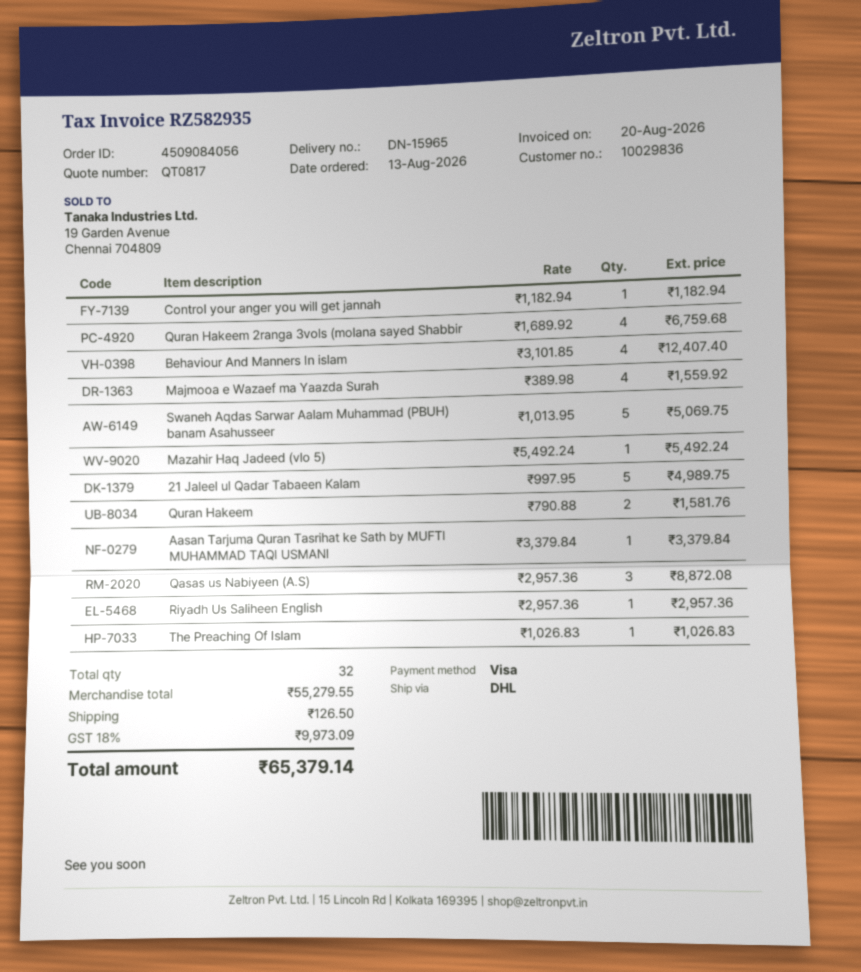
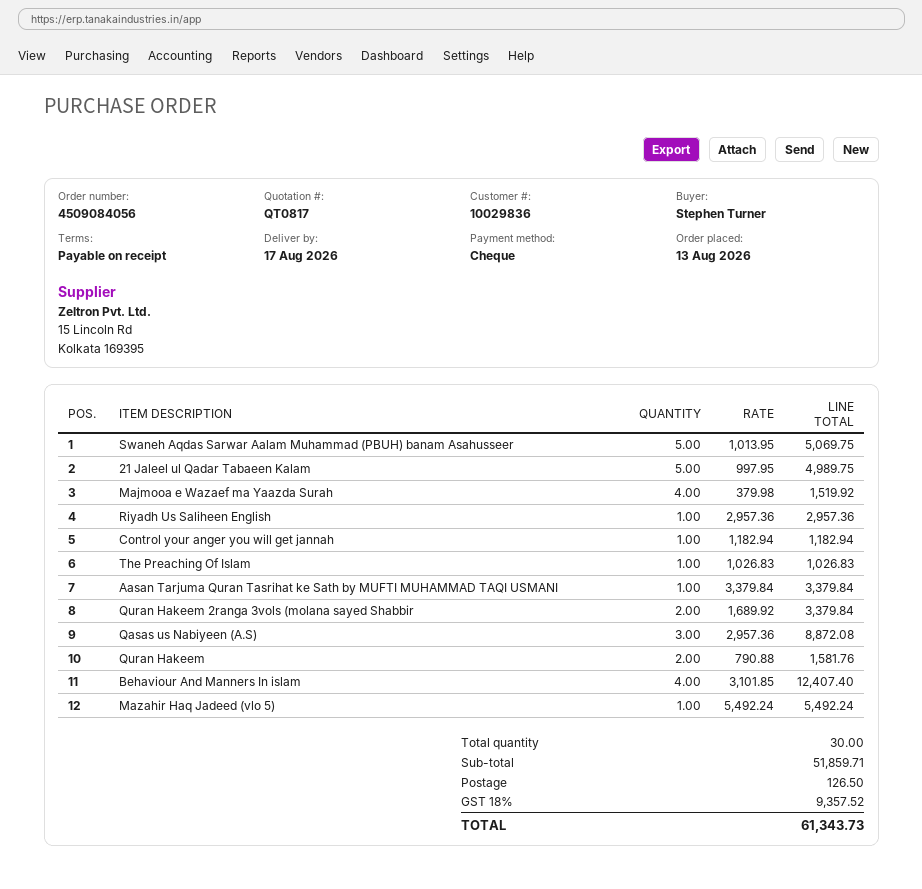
payment method: Visa -> cheque
Quran Hakeem 2ranga 3vols (molana sayed Shabbir: 4 x 1689.92 = 6759.68 -> 2 x 1689.92 = 3379.84
Majmooa e Wazaef ma Yaazda Surah: 4 x 389.98 = 1559.92 -> 4 x 379.98 = 1519.92
total quantity: 32 -> 30
subtotal: 55279.55 -> 51859.71
tax: 18% = 9973.09 -> 18% = 9357.52
total: 65379.14 -> 61343.73

